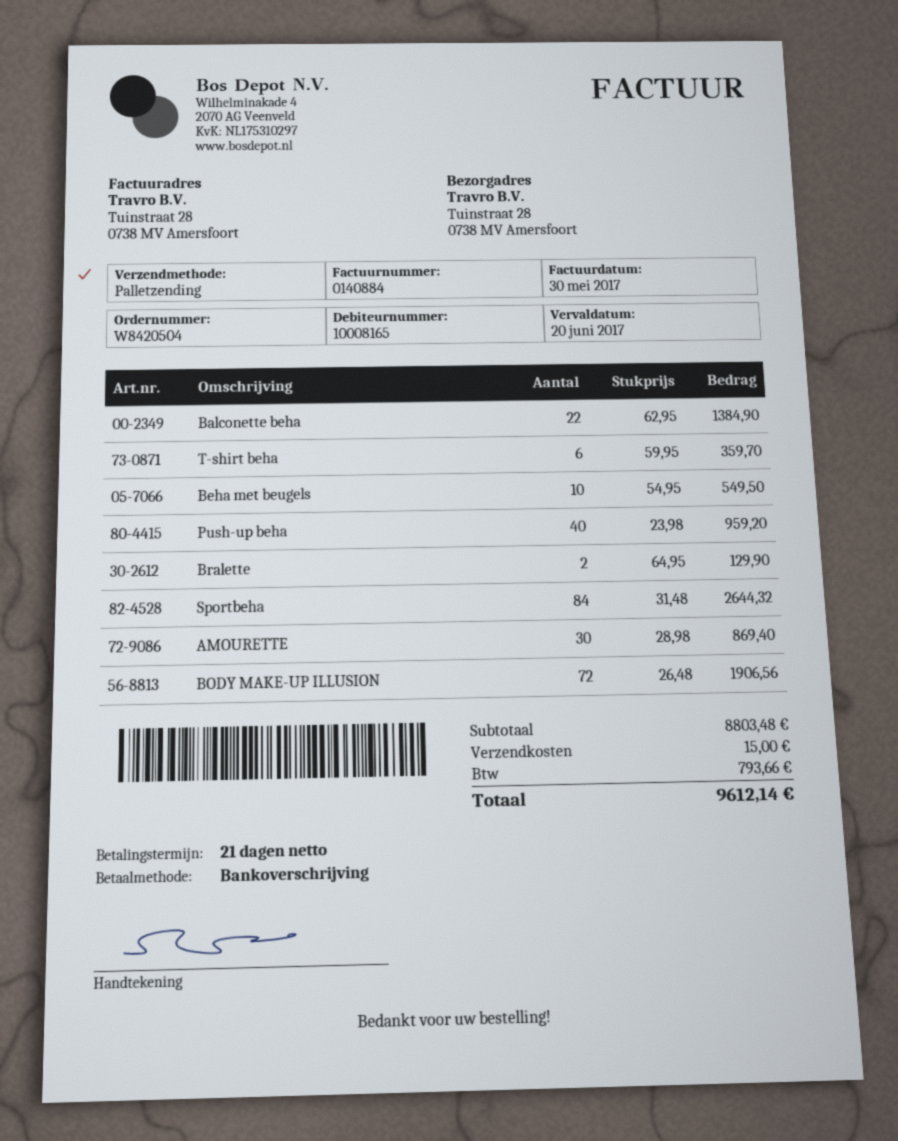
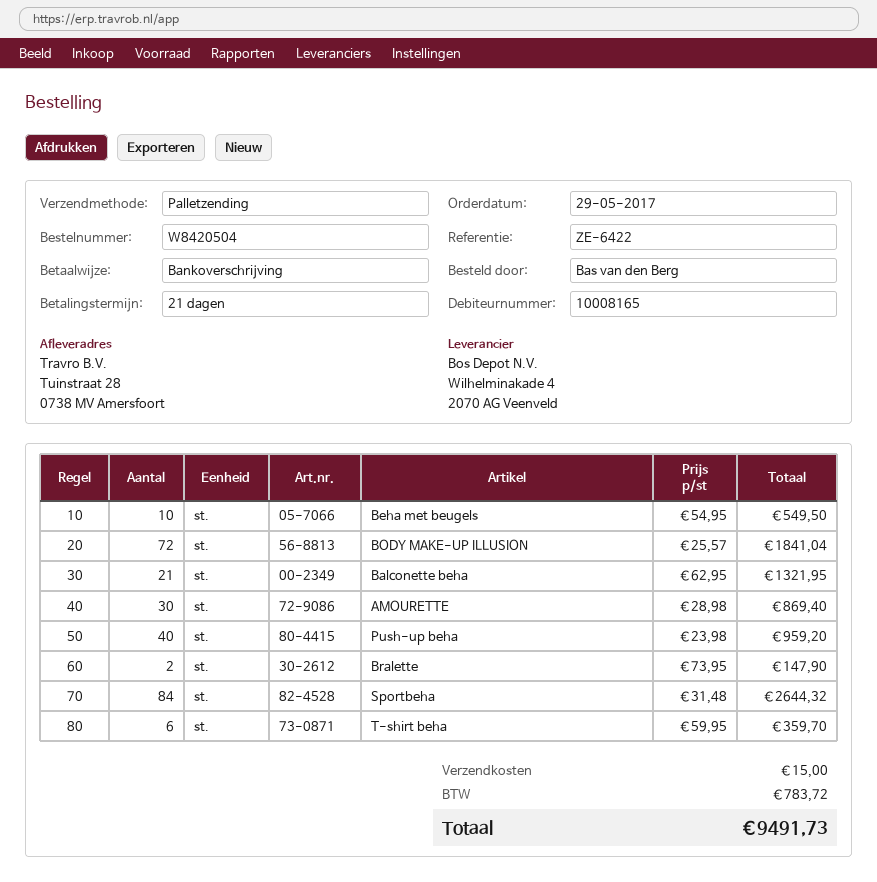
Balconette beha: 22 x 62.95 = 1384.90 -> 21 x 62.95 = 1321.95
Bralette: 2 x 64.95 = 129.90 -> 2 x 73.95 = 147.90
BODY MAKE-UP ILLUSION: 72 x 26.48 = 1906.56 -> 72 x 25.57 = 1841.04
tax: 793.66 -> 783.72
total: 9612.14 -> 9491.73

